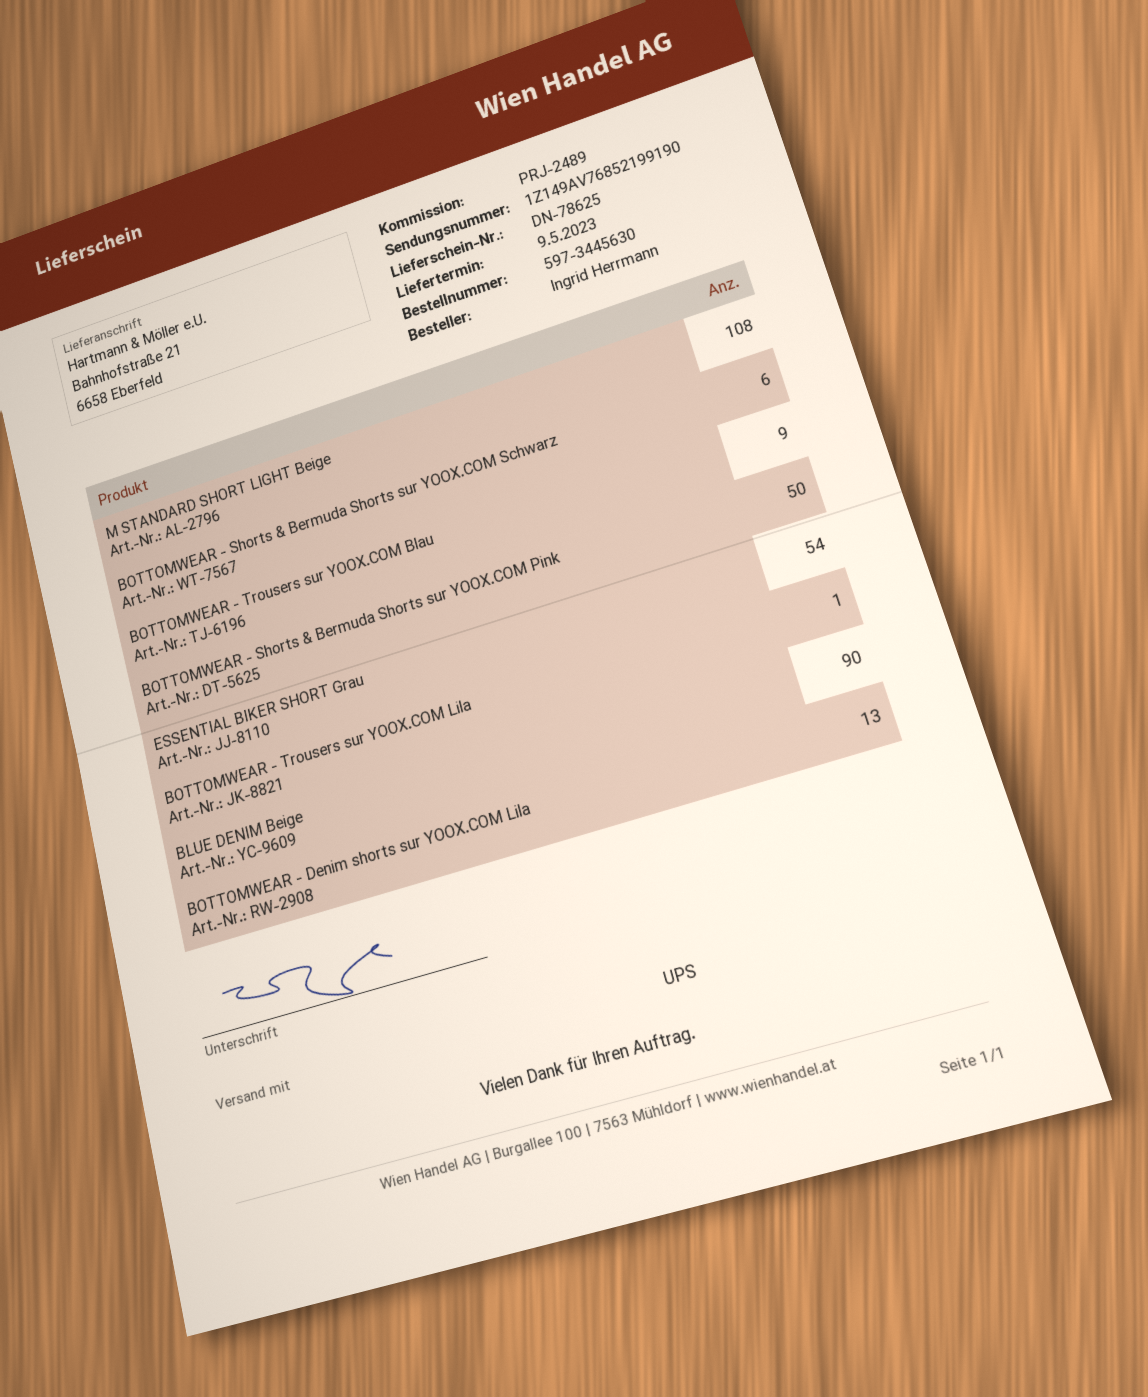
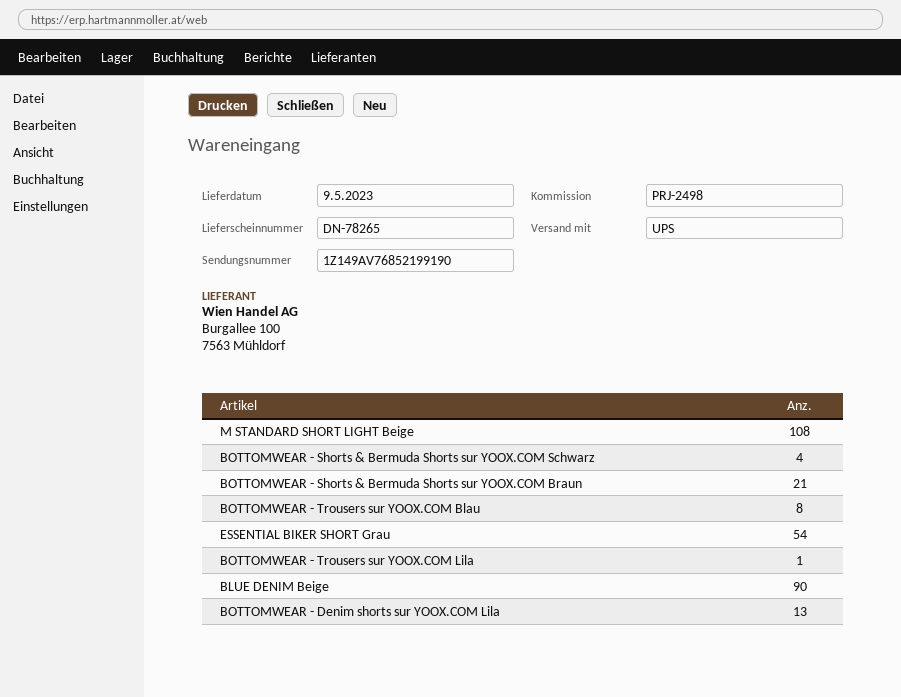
delivery note number: DN-78625 -> DN-78265
reference: PRJ-2489 -> PRJ-2498
BOTTOMWEAR - Shorts & Bermuda Shorts sur YOOX.COM Schwarz: 6 -> 4
BOTTOMWEAR - Trousers sur YOOX.COM Blau: 9 -> 8
BOTTOMWEAR - Shorts & Bermuda Shorts sur YOOX.COM Pink: 50 -> none
BOTTOMWEAR - Shorts & Bermuda Shorts sur YOOX.COM Braun: none -> 21

